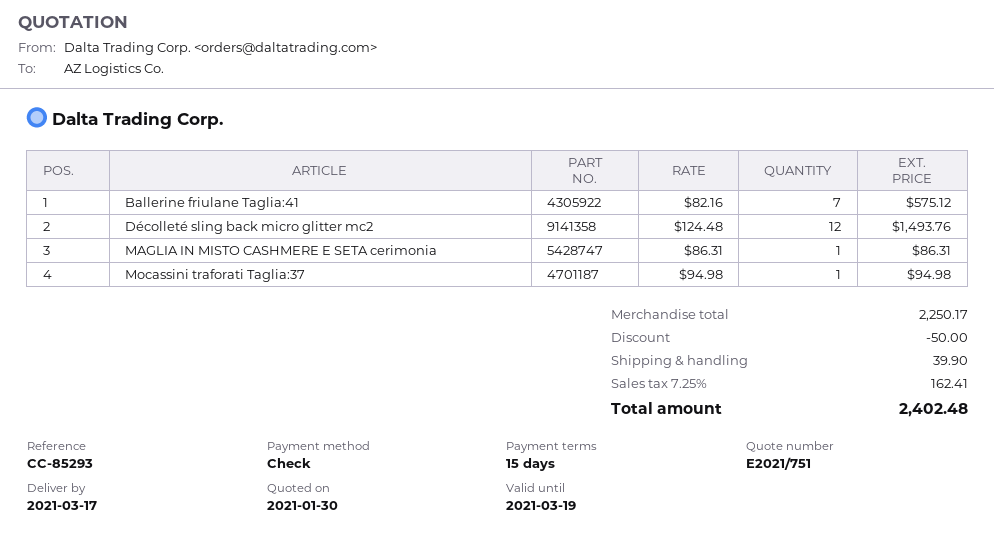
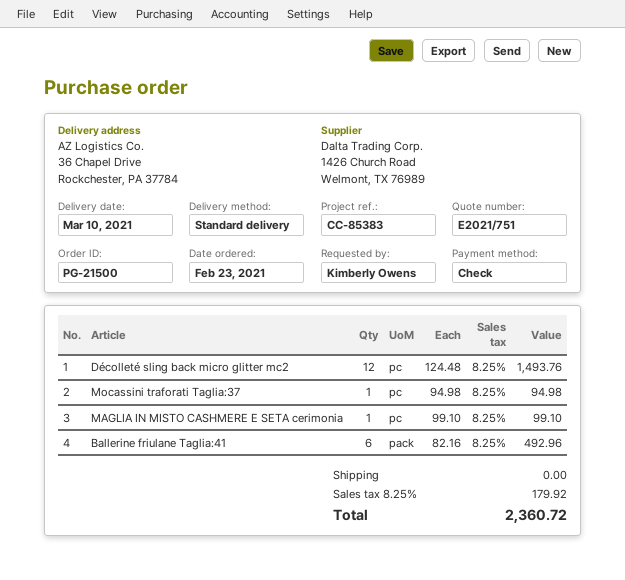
delivery date: 2021-03-17 -> 2021-03-10
reference: CC-85293 -> CC-85383
Ballerine friulane Taglia:41: 7 x 82.16 = 575.12 -> 6 x 82.16 = 492.96
MAGLIA IN MISTO CASHMERE E SETA cerimonia: 1 x 86.31 = 86.31 -> 1 x 99.10 = 99.10
discount: 50.00 -> none
shipping: 39.90 -> 0.00
tax: 7.25% = 162.41 -> 8.25% = 179.92
total: 2402.48 -> 2360.72

